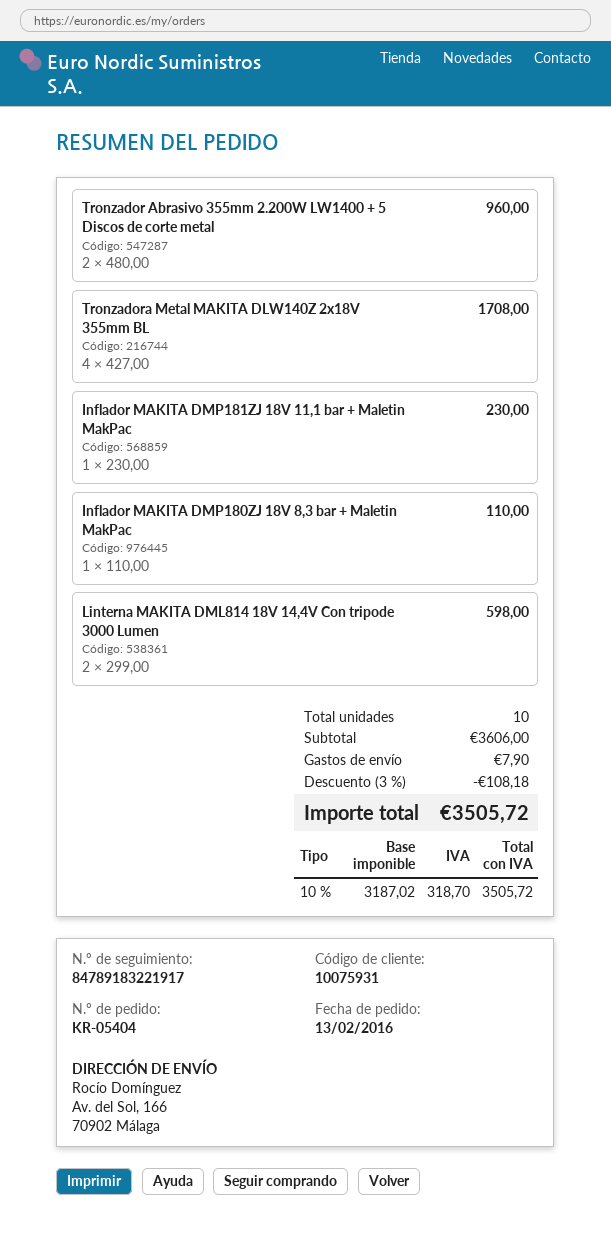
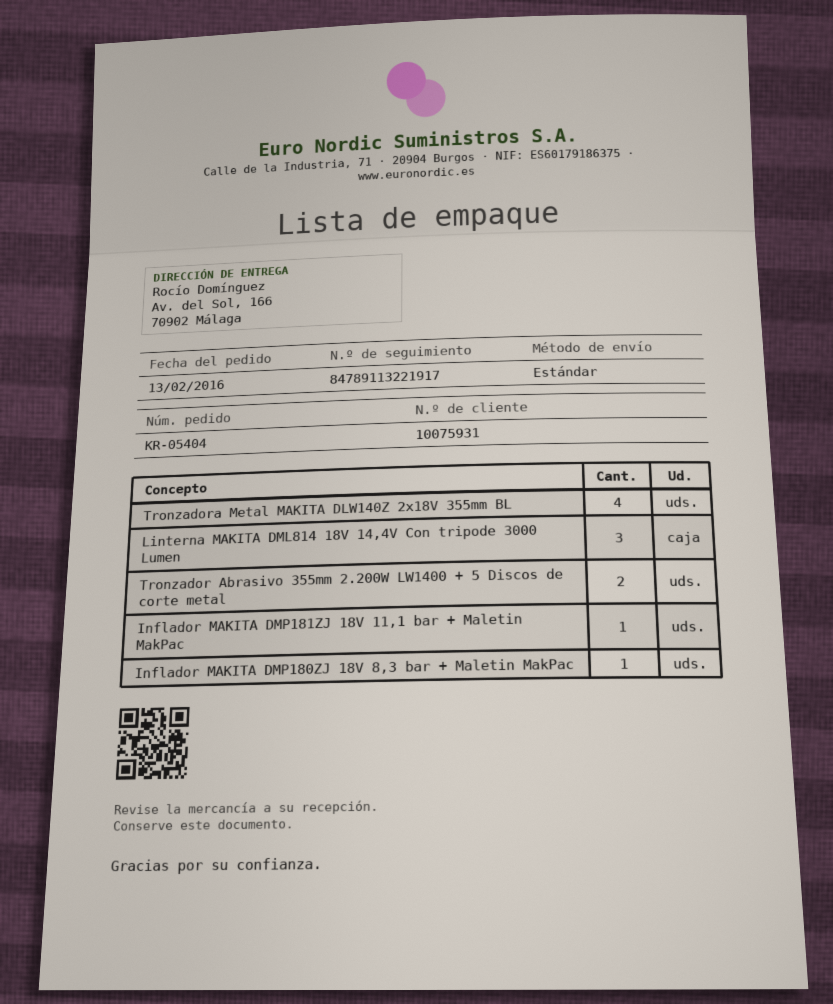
tracking number: 84789183221917 -> 84789113221917
Linterna MAKITA DML814 18V 14,4V Con tripode 3000 Lumen: 2 -> 3

